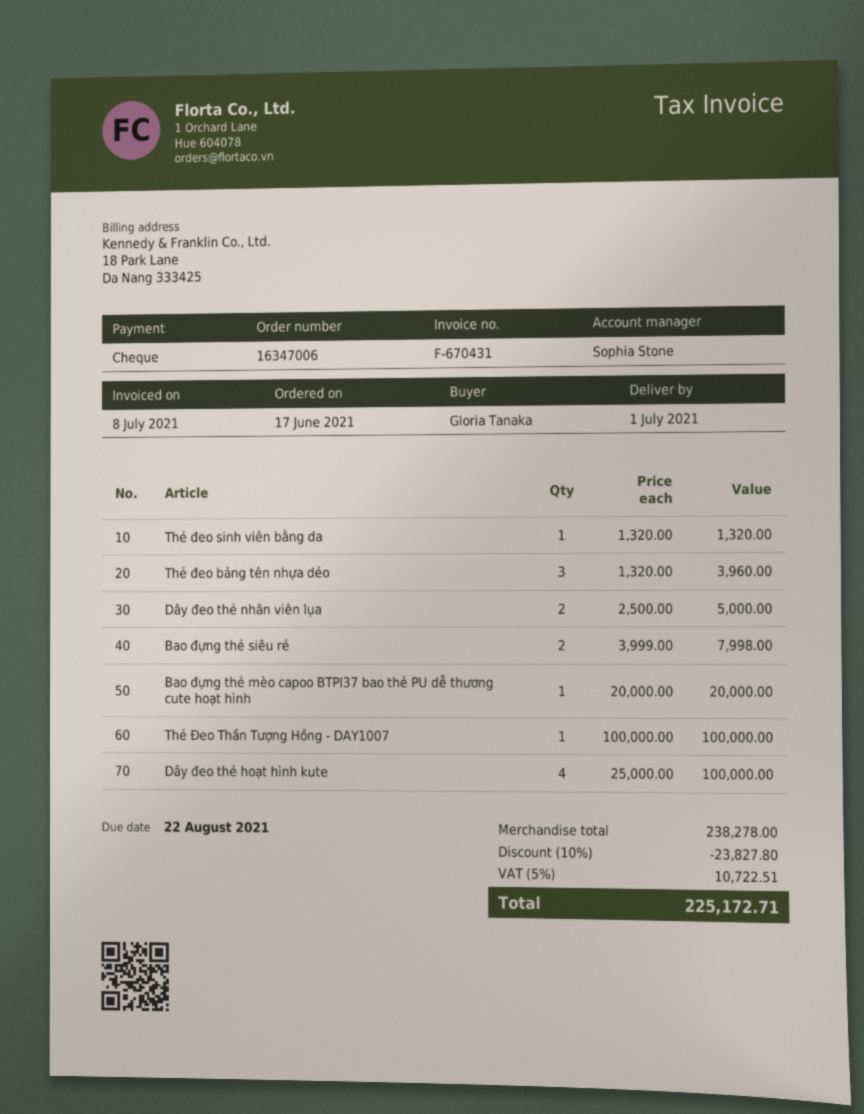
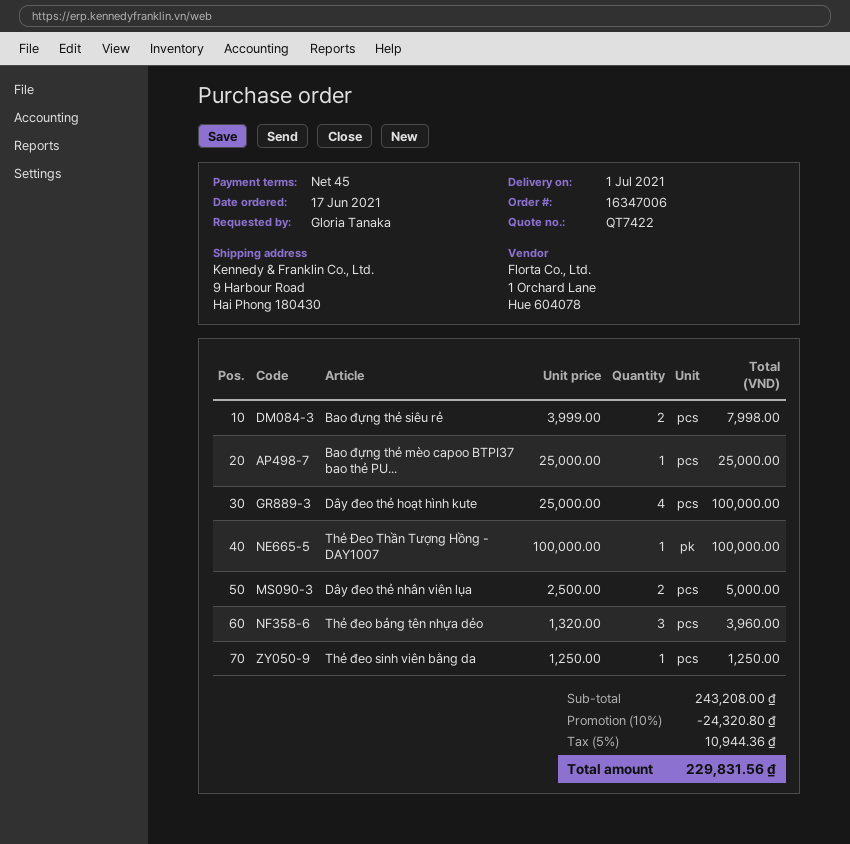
Thẻ đeo sinh viên bằng da: 1 x 1320.00 = 1320.00 -> 1 x 1250.00 = 1250.00
Bao đựng thẻ mèo capoo BTPI37 bao thẻ PU dễ thương cute hoạt hình: 1 x 20000.00 = 20000.00 -> 1 x 25000.00 = 25000.00
subtotal: 238278.00 -> 243208.00
discount: 10% = 23827.80 -> 10% = 24320.80
tax: 5% = 10722.51 -> 5% = 10944.36
total: 225172.71 -> 229831.56

